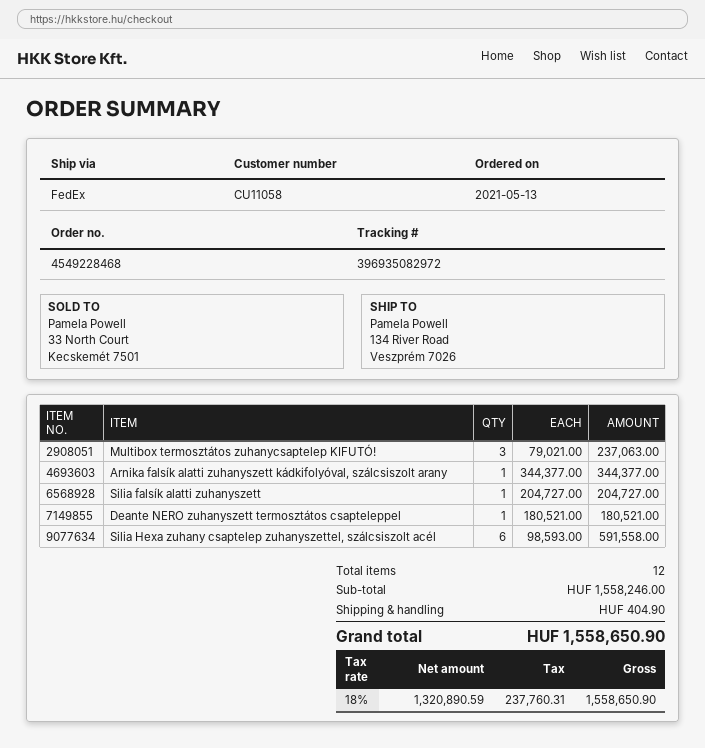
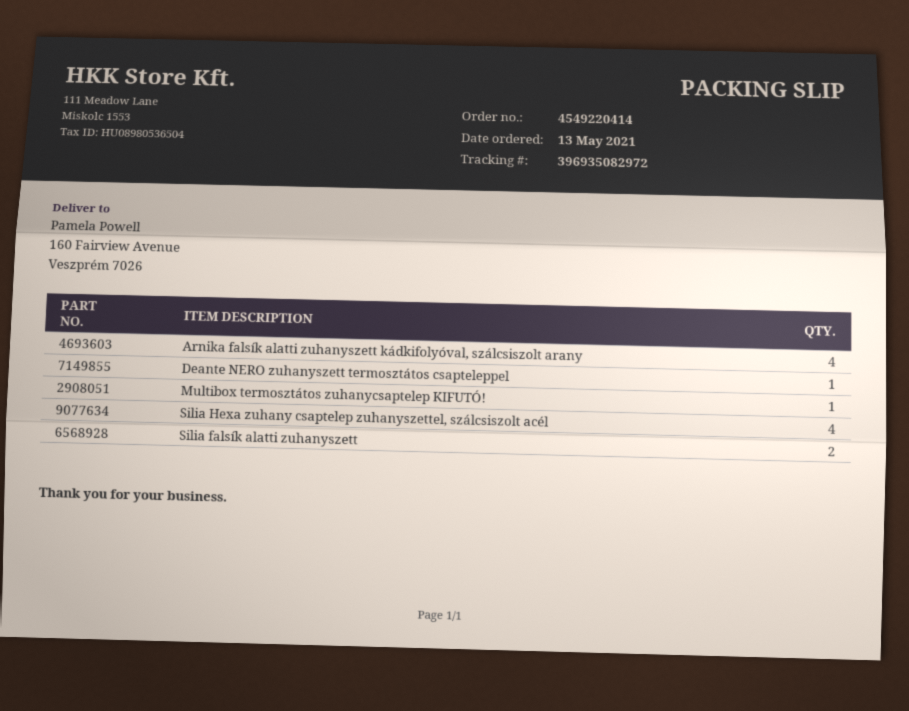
order number: 4549228468 -> 4549220414
ship to: 134 River Road, Veszprém 7026 -> 160 Fairview Avenue, Veszprém 7026
Multibox termosztátos zuhanycsaptelep KIFUTÓ!: 3 -> 1
Arnika falsík alatti zuhanyszett kádkifolyóval, szálcsiszolt arany: 1 -> 4
Silia falsík alatti zuhanyszett: 1 -> 2
Silia Hexa zuhany csaptelep zuhanyszettel, szálcsiszolt acél: 6 -> 4

